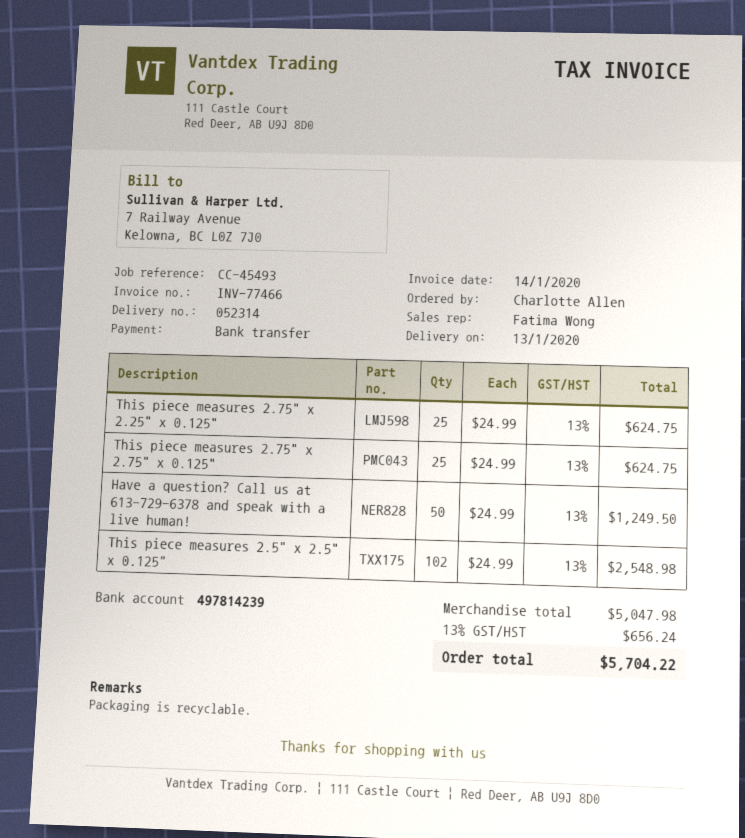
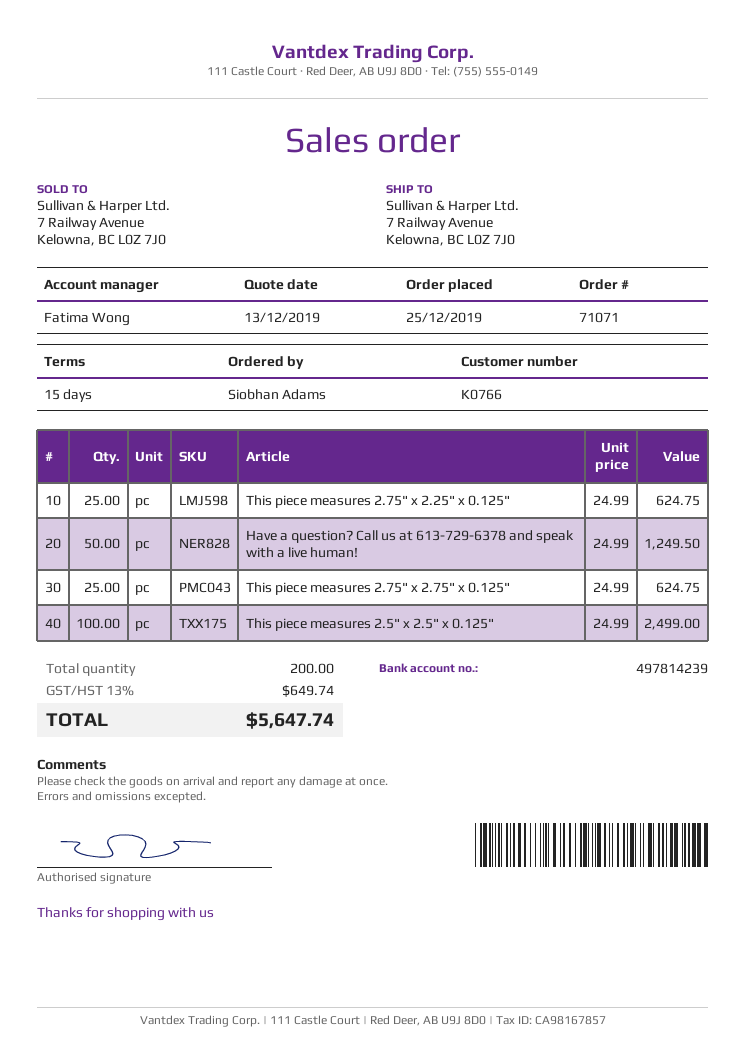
ordered by: Charlotte Allen -> Siobhan Adams
This piece measures 2.5" x 2.5" x 0.125": 102 x 24.99 = 2548.98 -> 100 x 24.99 = 2499.00
tax: 13% = 656.24 -> 13% = 649.74
total: 5704.22 -> 5647.74

